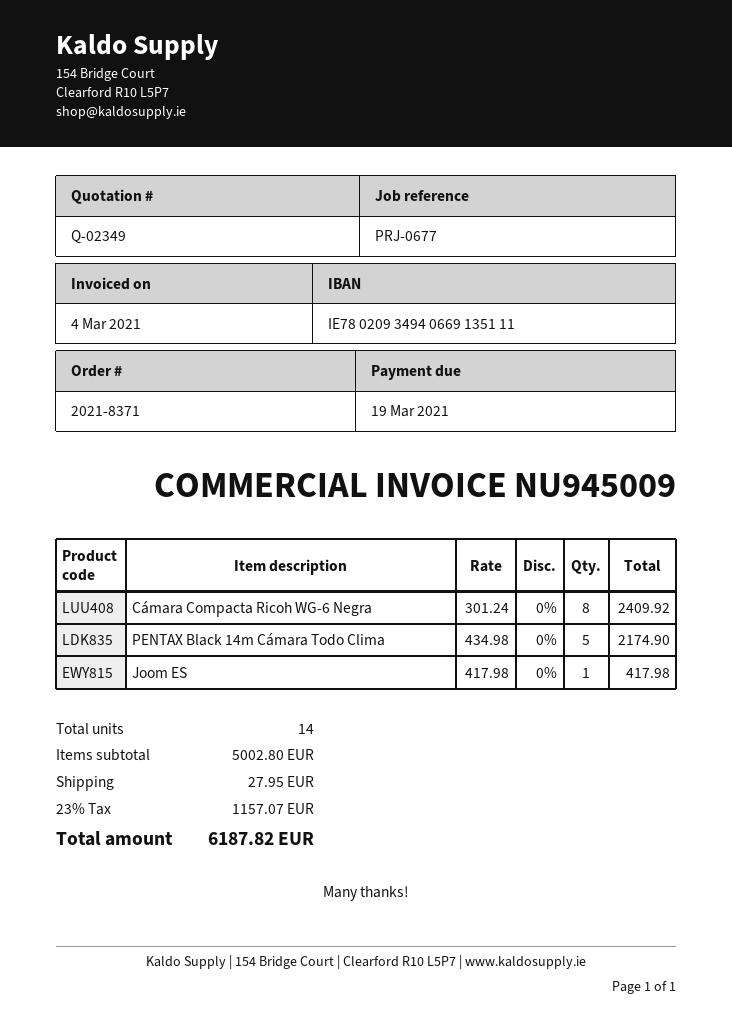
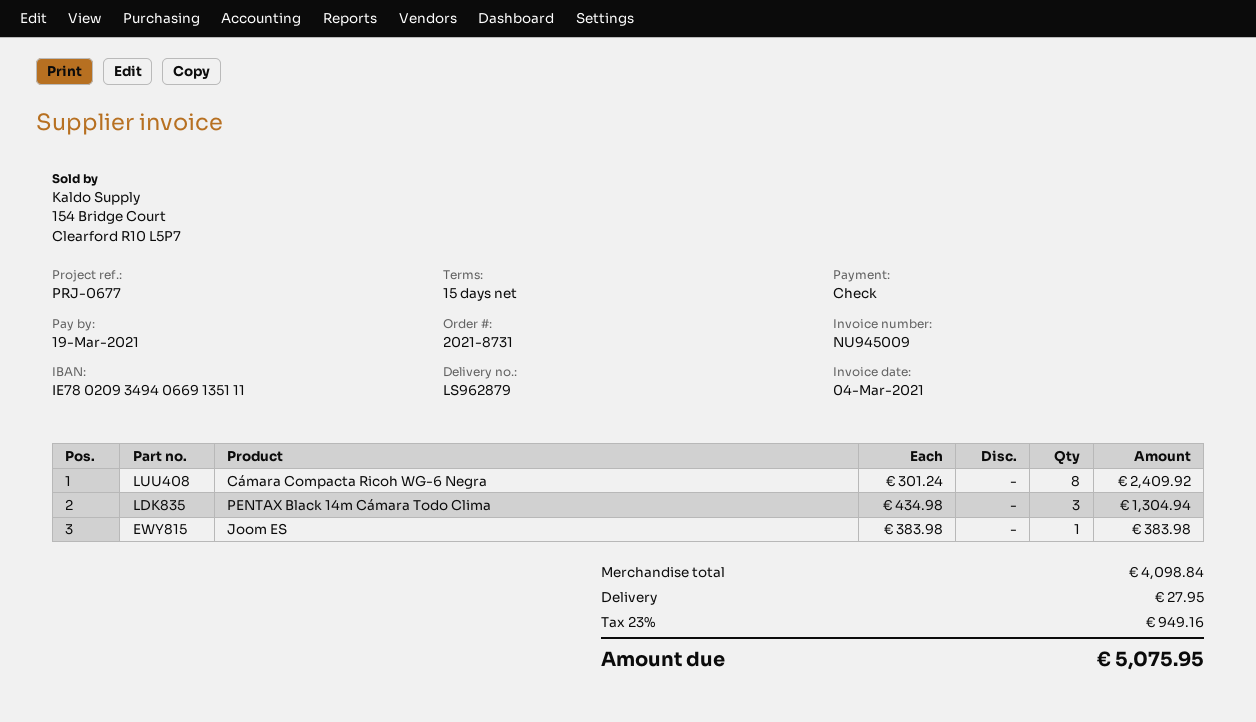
order number: 2021-8371 -> 2021-8731
PENTAX Black 14m Cámara Todo Clima: 5 x 434.98 = 2174.90 -> 3 x 434.98 = 1304.94
Joom ES: 1 x 417.98 = 417.98 -> 1 x 383.98 = 383.98
subtotal: 5002.80 -> 4098.84
tax: 23% = 1157.07 -> 23% = 949.16
total: 6187.82 -> 5075.95

